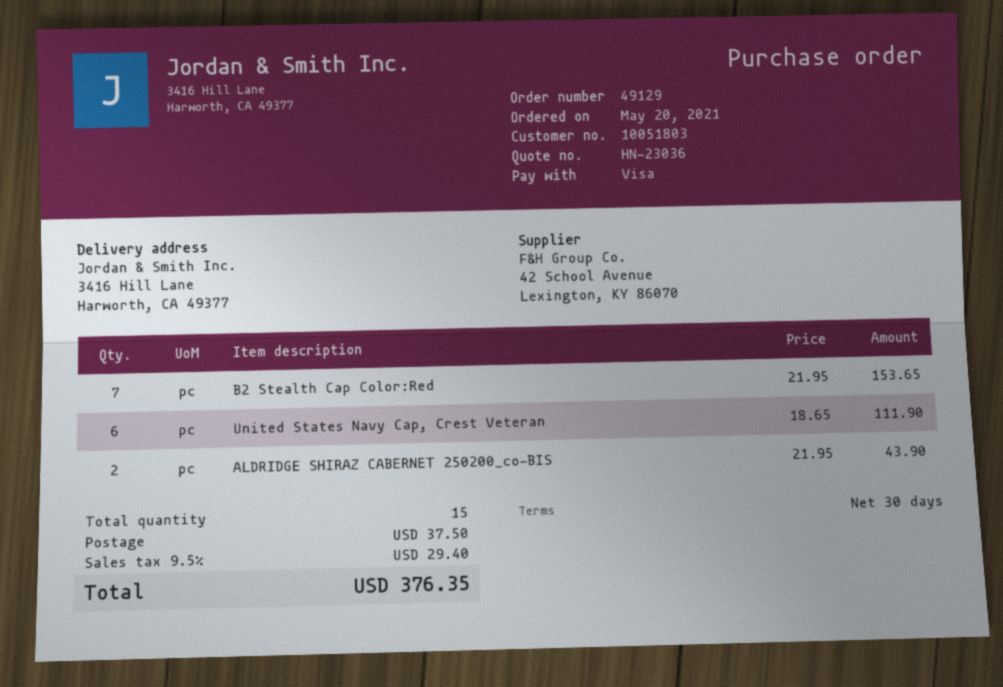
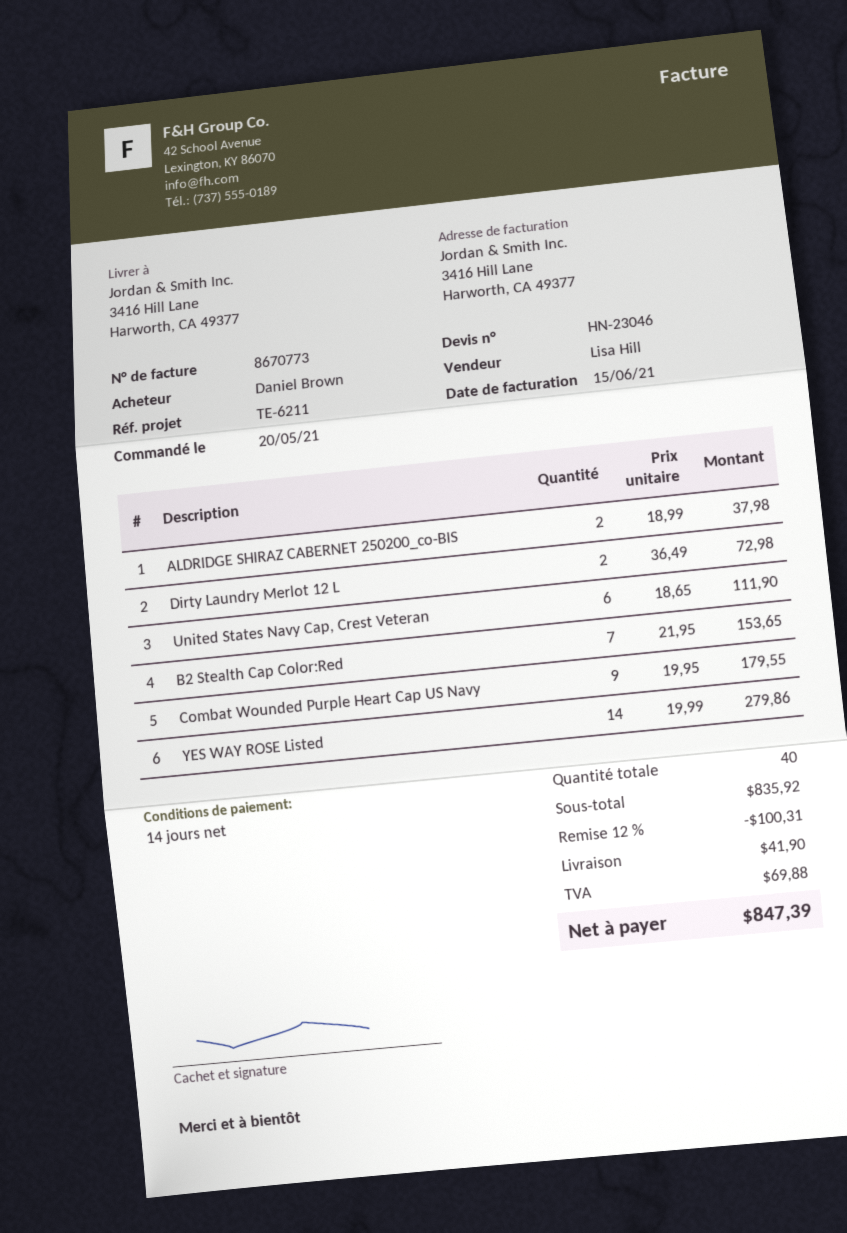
quote number: HN-23036 -> HN-23046
payment terms: 30 days -> 14 days
ALDRIDGE SHIRAZ CABERNET 250200_co-BIS: 2 x 21.95 = 43.90 -> 2 x 18.99 = 37.98
Dirty Laundry Merlot 12 L: none -> 2 x 36.49 = 72.98
Combat Wounded Purple Heart Cap US Navy: none -> 9 x 19.95 = 179.55
YES WAY ROSE Listed: none -> 14 x 19.99 = 279.86
total quantity: 15 -> 40
discount: none -> 12% = 100.31
shipping: 37.50 -> 41.90
tax: 29.40 -> 69.88
total: 376.35 -> 847.39

